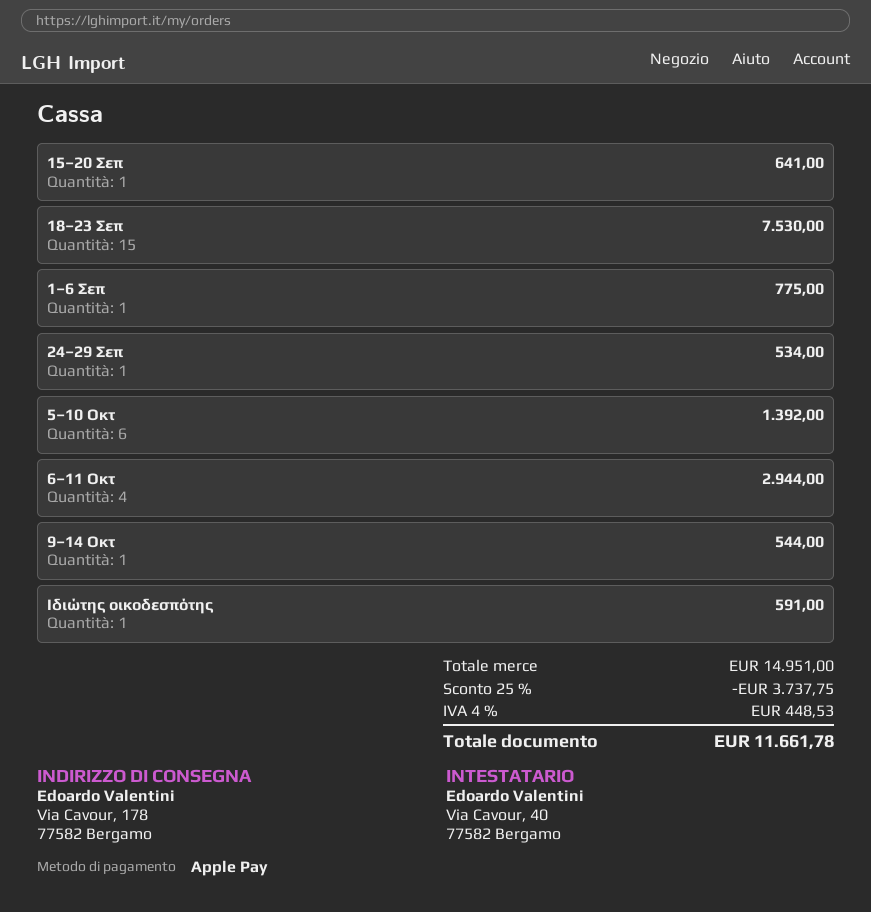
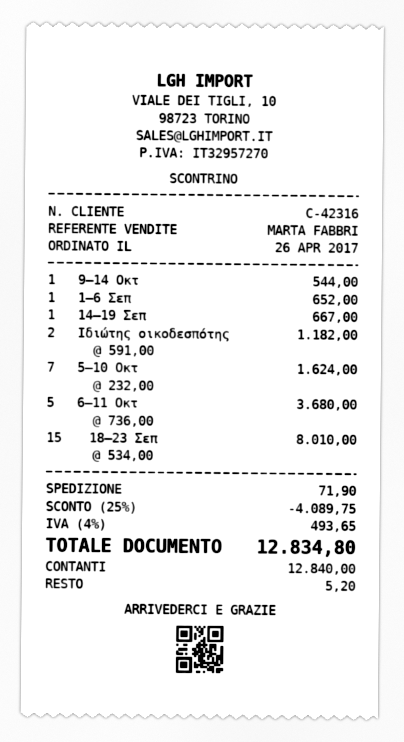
payment method: Apple Pay -> cash
15–20 Σεπ: 1 for 641.00 -> none
18–23 Σεπ: 15 for 7530.00 -> 15 for 8010.00
1–6 Σεπ: 1 for 775.00 -> 1 for 652.00
24–29 Σεπ: 1 for 534.00 -> none
5–10 Οκτ: 6 for 1392.00 -> 7 for 1624.00
6–11 Οκτ: 4 for 2944.00 -> 5 for 3680.00
Ιδιώτης οικοδεσπότης: 1 for 591.00 -> 2 for 1182.00
14–19 Σεπ: none -> 1 for 667.00
discount: 25% = 3737.75 -> 25% = 4089.75
shipping: none -> 71.90
tax: 4% = 448.53 -> 4% = 493.65
total: 11661.78 -> 12834.80

